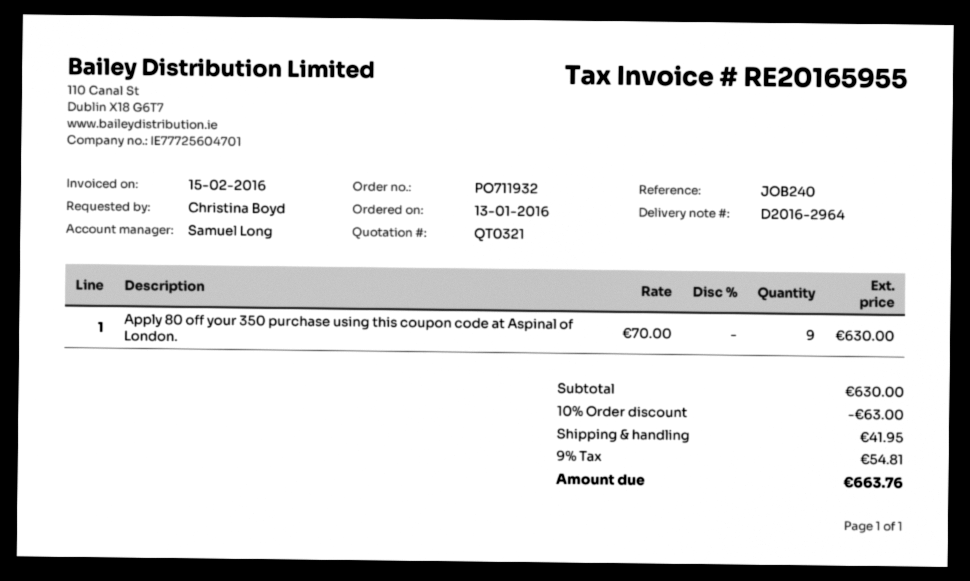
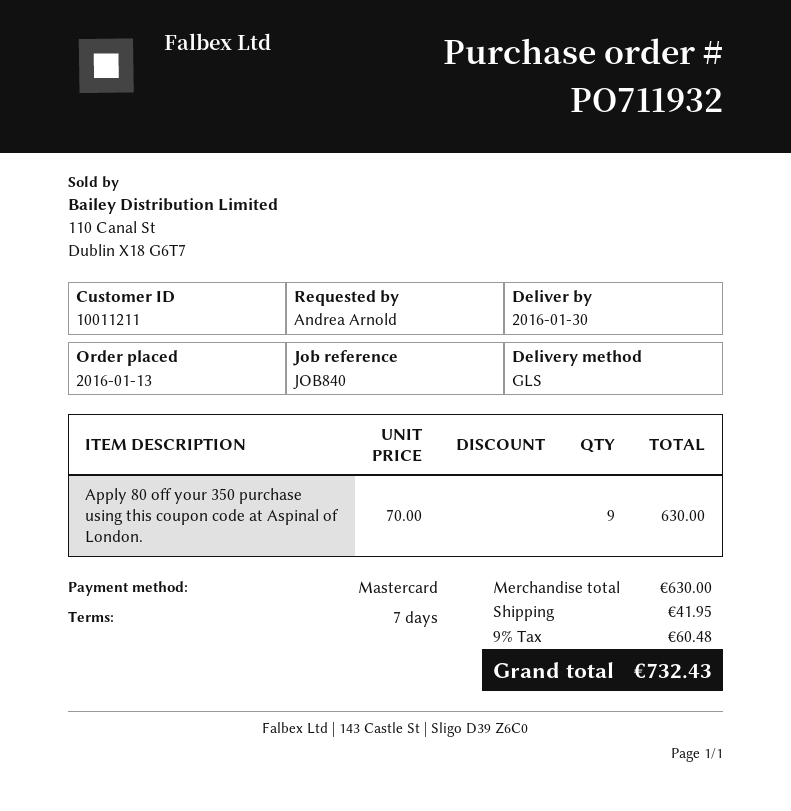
reference: JOB240 -> JOB840
ordered by: Christina Boyd -> Andrea Arnold
discount: 10% = 63.00 -> none
tax: 9% = 54.81 -> 9% = 60.48
total: 663.76 -> 732.43

